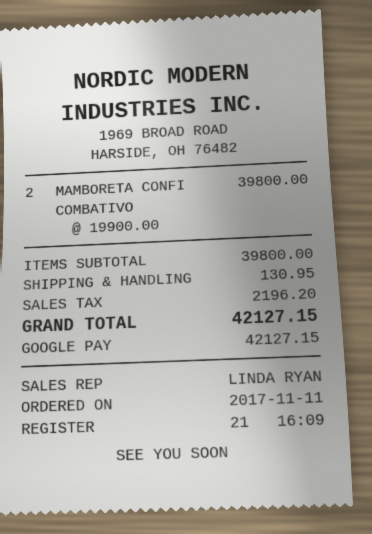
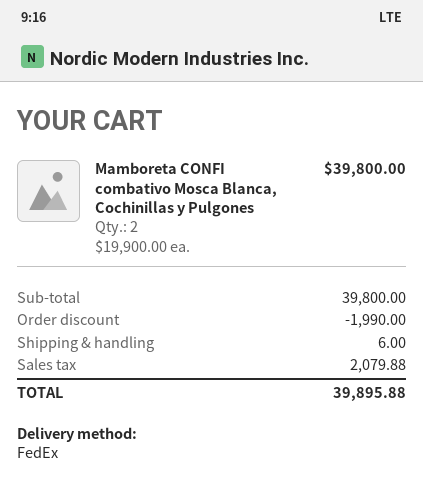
discount: none -> 1990.00
shipping: 130.95 -> 6.00
tax: 2196.20 -> 2079.88
total: 42127.15 -> 39895.88

